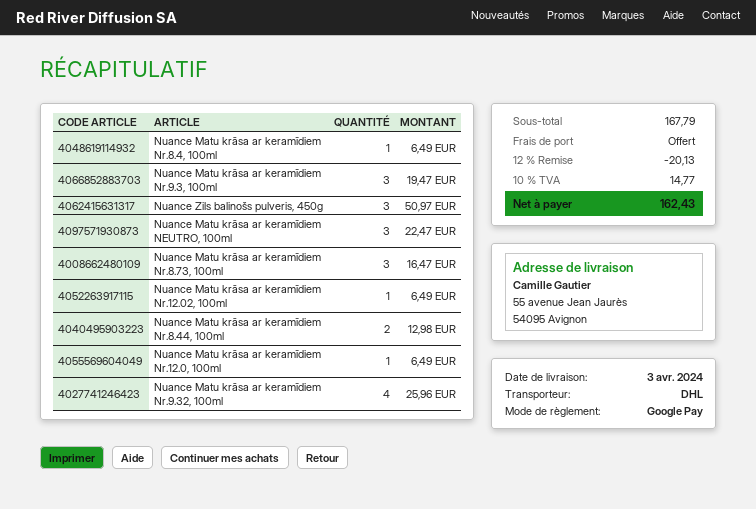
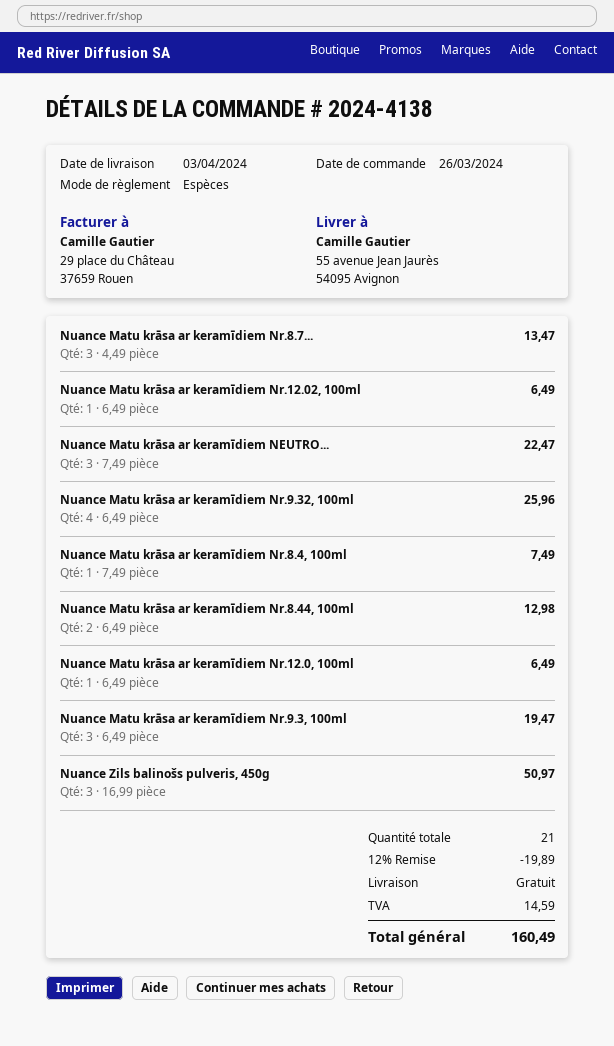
payment method: Google Pay -> cash
Nuance Matu krāsa ar keramīdiem Nr.8.4, 100ml: 1 for 6.49 -> 1 for 7.49
Nuance Matu krāsa ar keramīdiem Nr.8.73, 100ml: 3 for 16.47 -> 3 for 13.47
discount: 12% = 20.13 -> 12% = 19.89
tax: 14.77 -> 14.59
total: 162.43 -> 160.49

